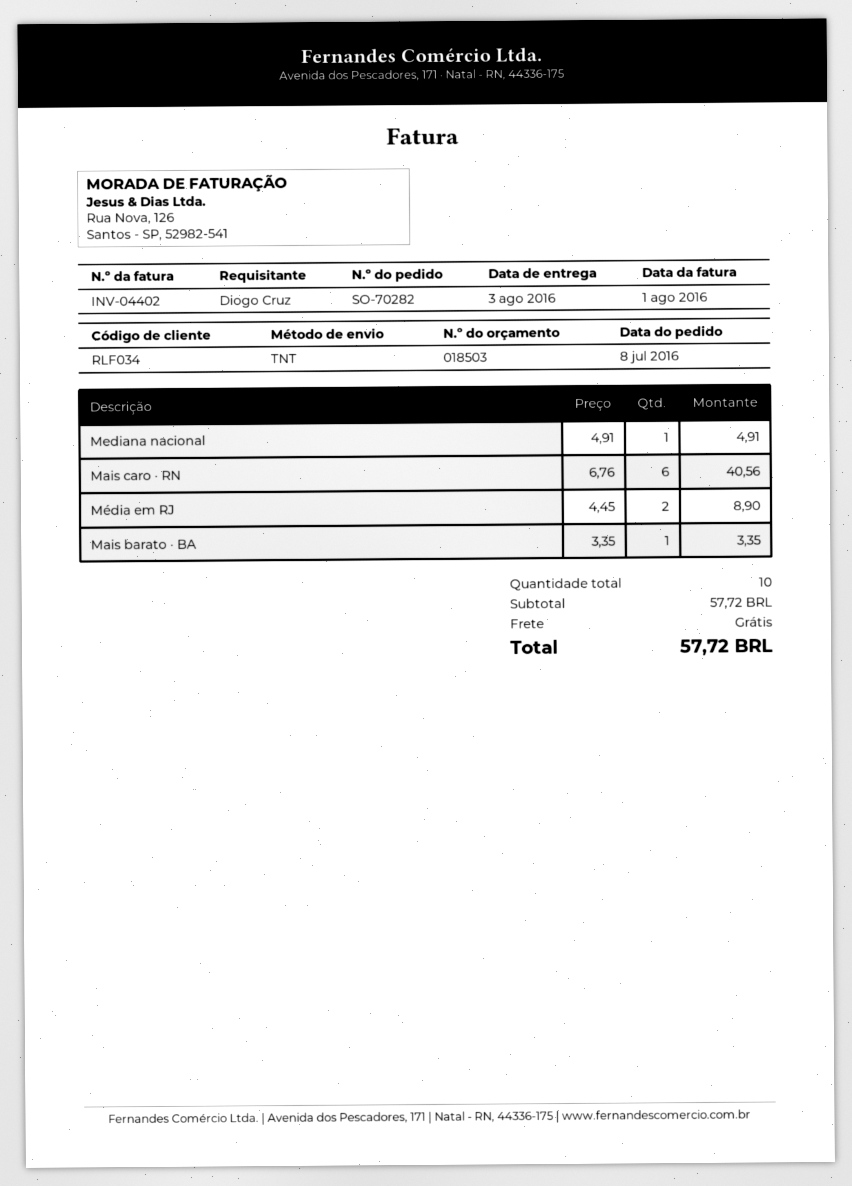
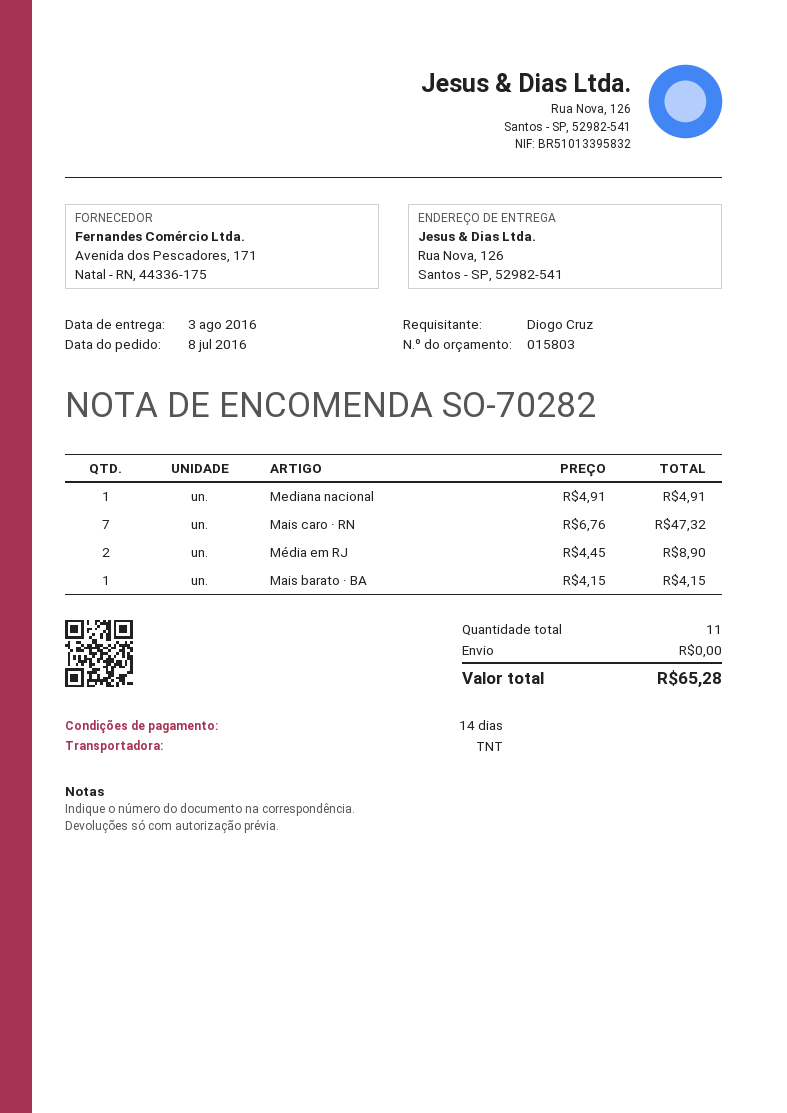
quote number: 018503 -> 015803
Mais caro · RN: 6 x 6.76 = 40.56 -> 7 x 6.76 = 47.32
Mais barato · BA: 1 x 3.35 = 3.35 -> 1 x 4.15 = 4.15
total quantity: 10 -> 11
total: 57.72 -> 65.28

